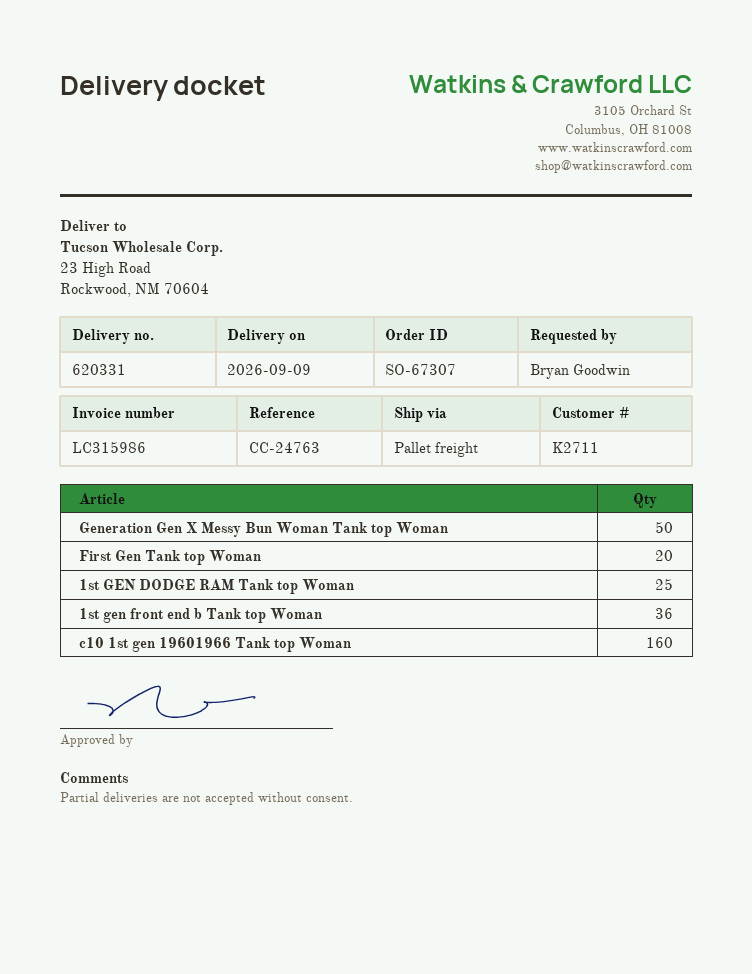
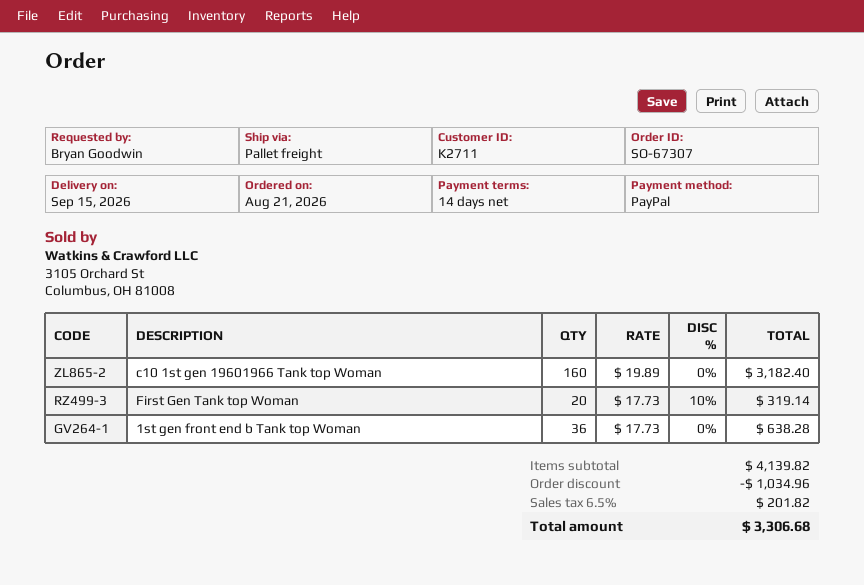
delivery date: 2026-09-09 -> 2026-09-15
Generation Gen X Messy Bun Woman Tank top Woman: 50 -> none
1st GEN DODGE RAM Tank top Woman: 25 -> none

